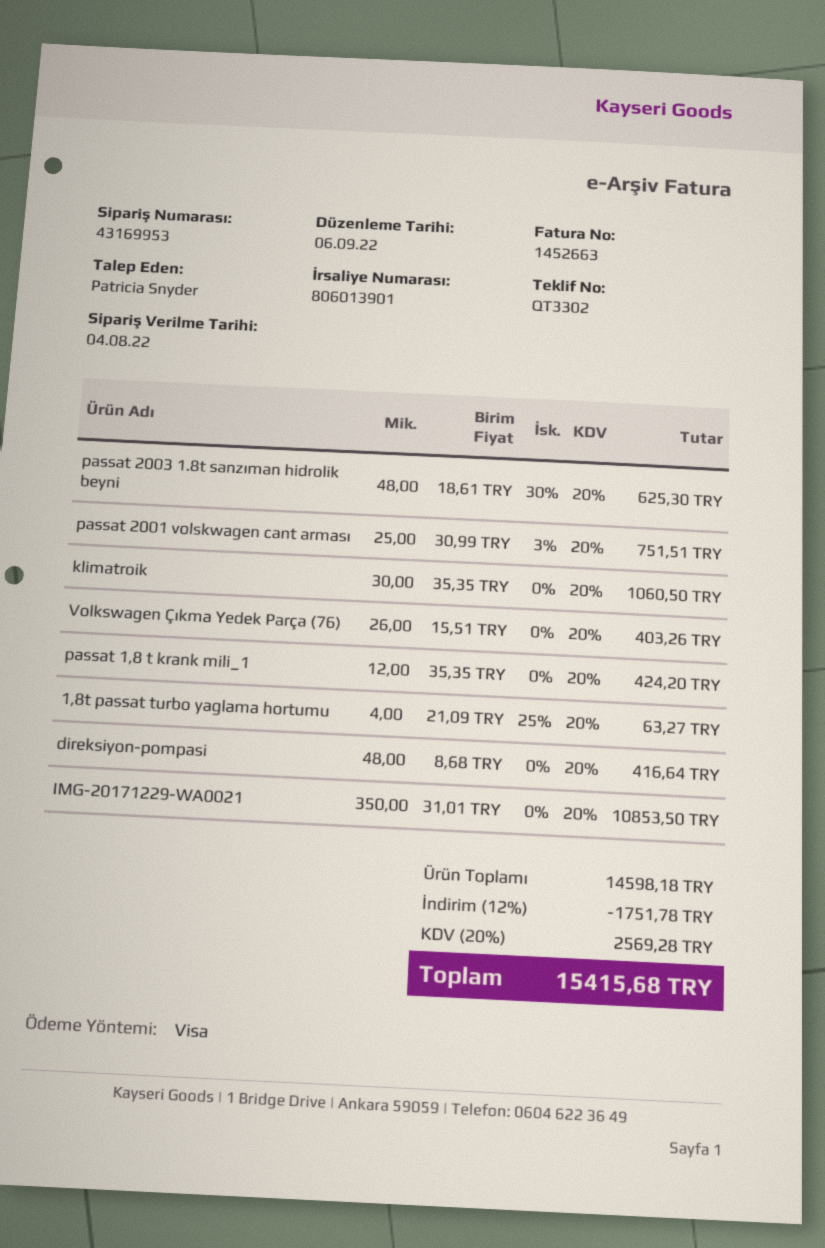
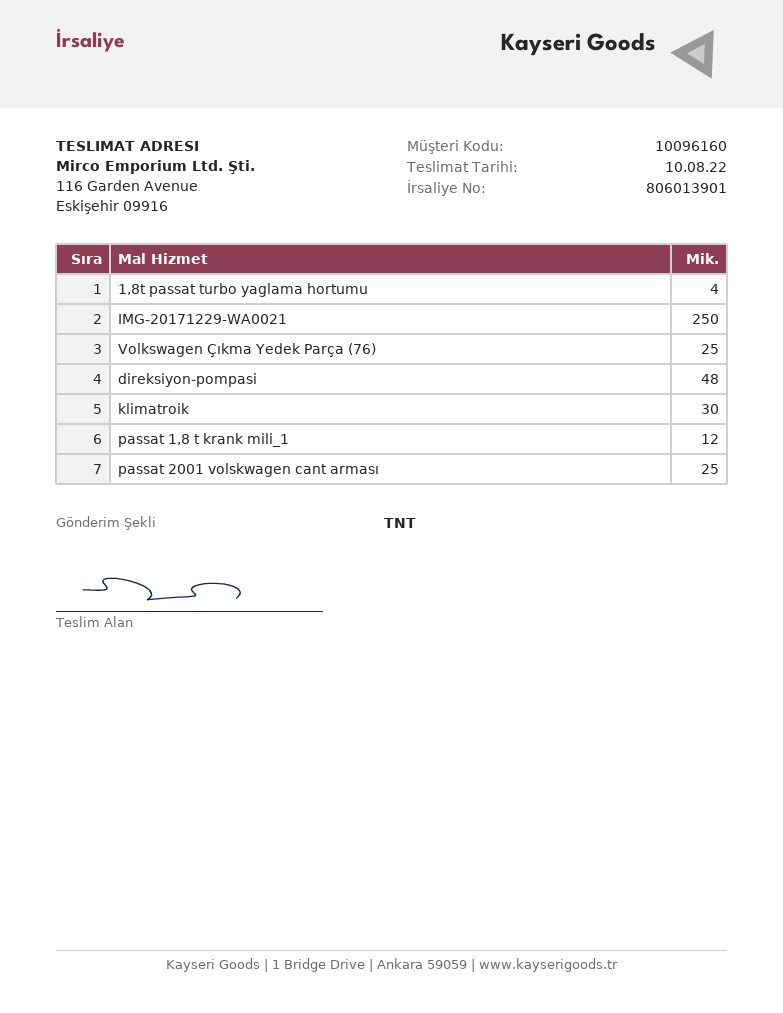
passat 2003 1.8t sanzıman hidrolik beyni: 48 -> none
Volkswagen Çıkma Yedek Parça (76): 26 -> 25
IMG-20171229-WA0021: 350 -> 250

